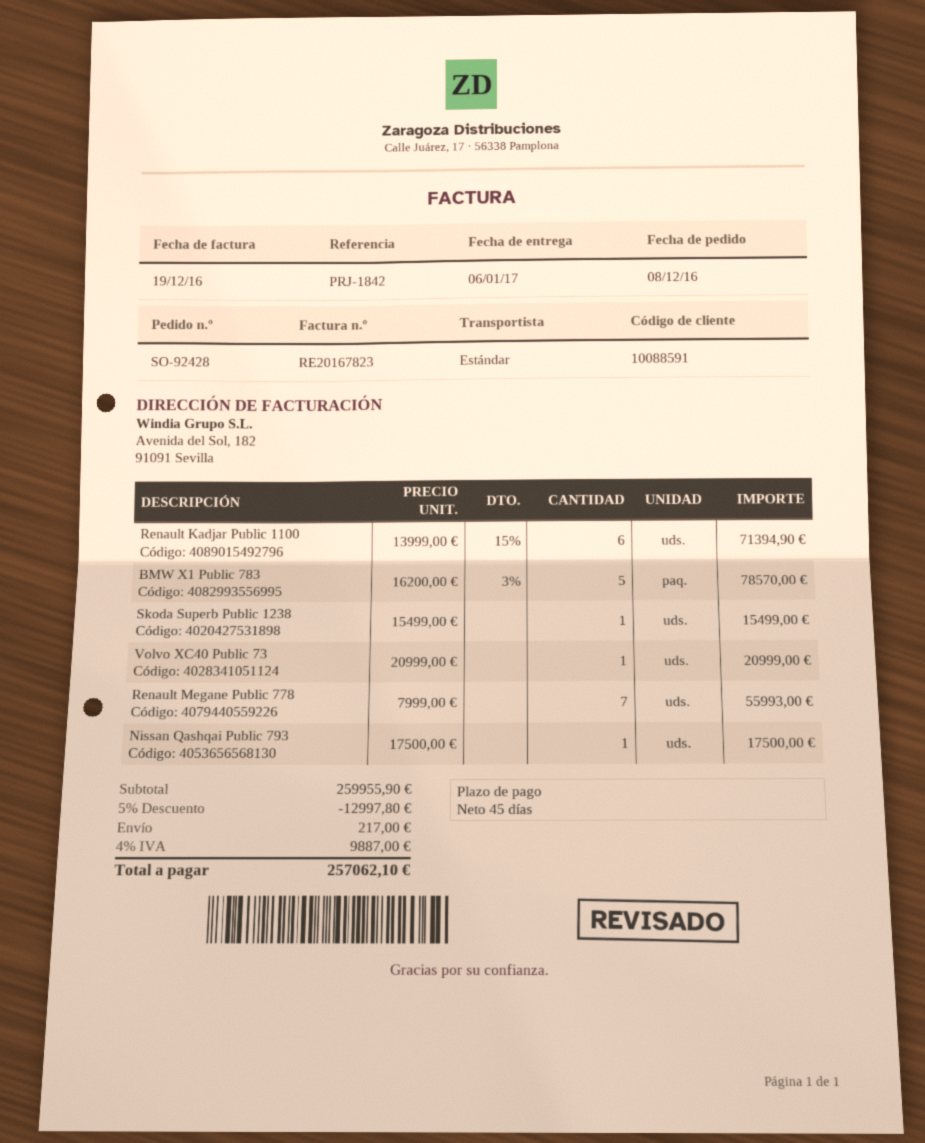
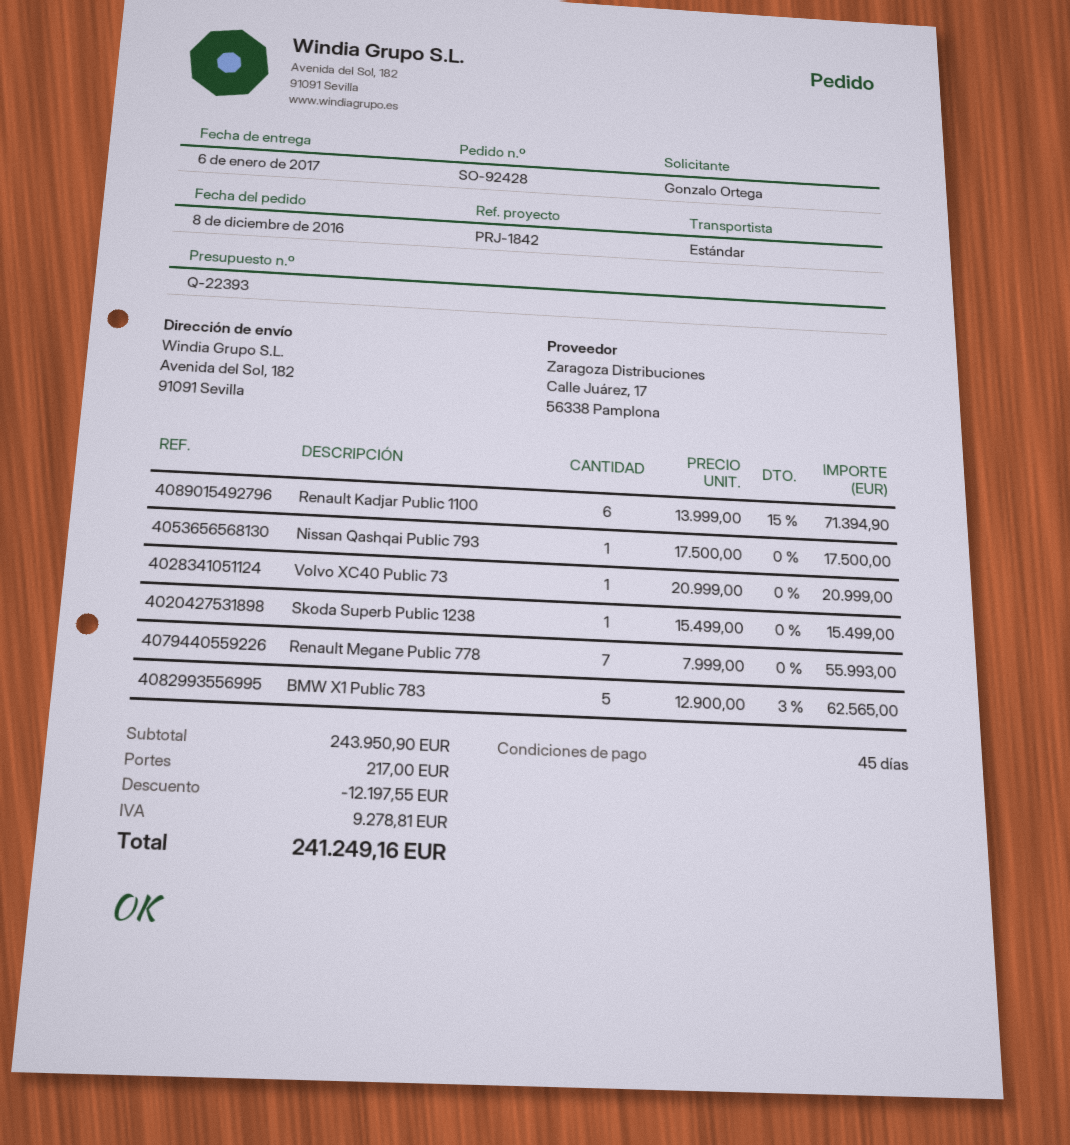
BMW X1 Public 783: 5 x 16200.00 - 3% = 78570.00 -> 5 x 12900.00 - 3% = 62565.00
subtotal: 259955.90 -> 243950.90
discount: 12997.80 -> 12197.55
tax: 9887.00 -> 9278.81
total: 257062.10 -> 241249.16

